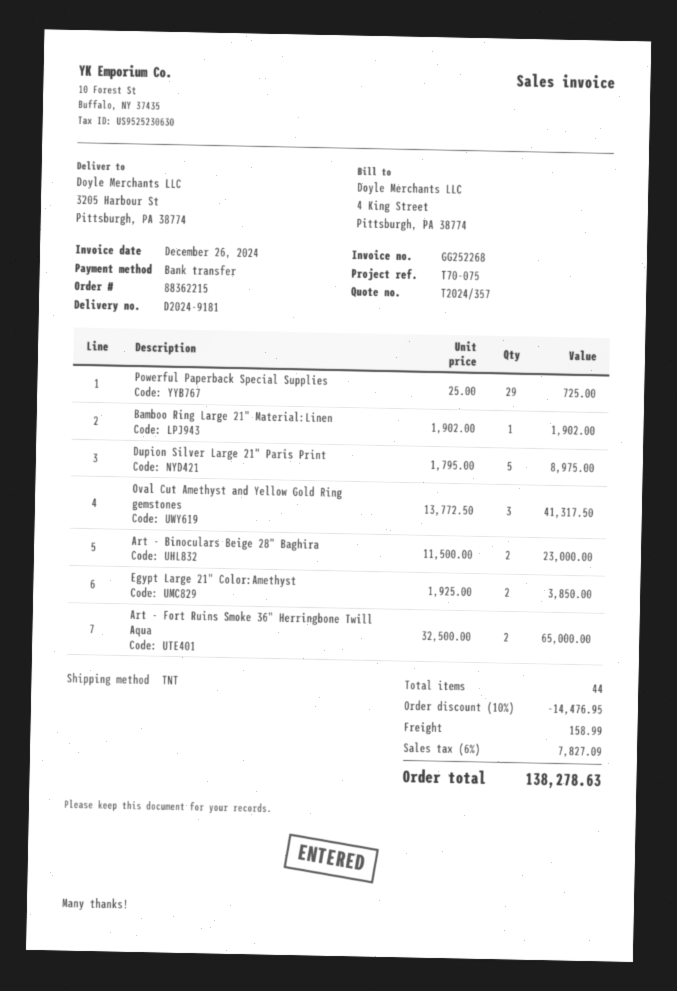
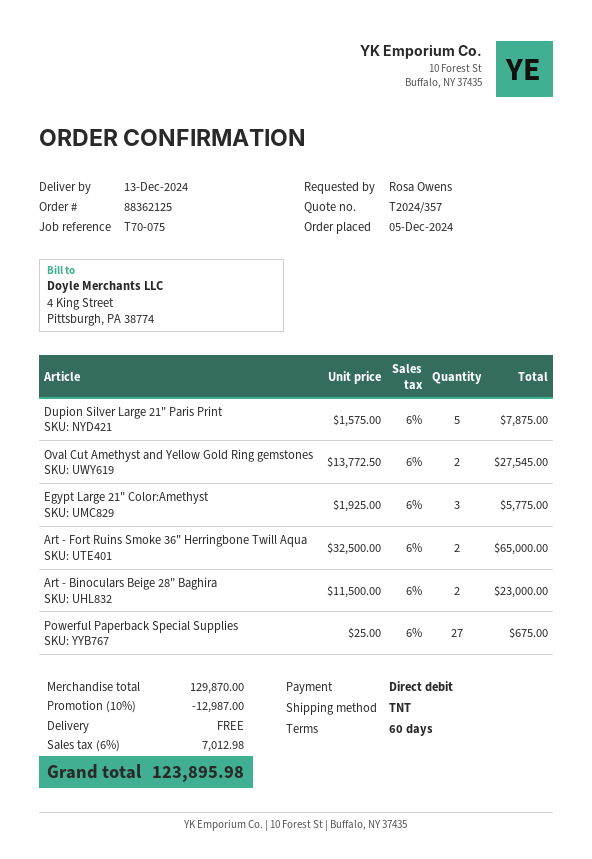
order number: 88362215 -> 88362125
payment method: bank transfer -> direct debit
Powerful Paperback Special Supplies: 29 x 25.00 = 725.00 -> 27 x 25.00 = 675.00
Bamboo Ring Large 21" Material:Linen: 1 x 1902.00 = 1902.00 -> none
Dupion Silver Large 21" Paris Print: 5 x 1795.00 = 8975.00 -> 5 x 1575.00 = 7875.00
Oval Cut Amethyst and Yellow Gold Ring gemstones: 3 x 13772.50 = 41317.50 -> 2 x 13772.50 = 27545.00
Egypt Large 21" Color:Amethyst: 2 x 1925.00 = 3850.00 -> 3 x 1925.00 = 5775.00
discount: 10% = 14476.95 -> 10% = 12987.00
shipping: 158.99 -> 0.00
tax: 6% = 7827.09 -> 6% = 7012.98
total: 138278.63 -> 123895.98

